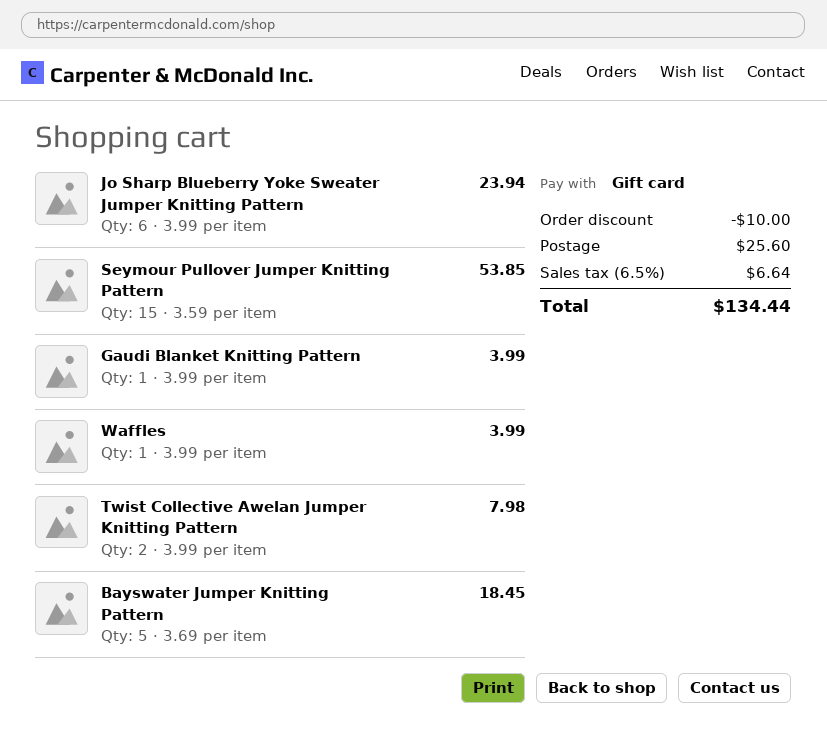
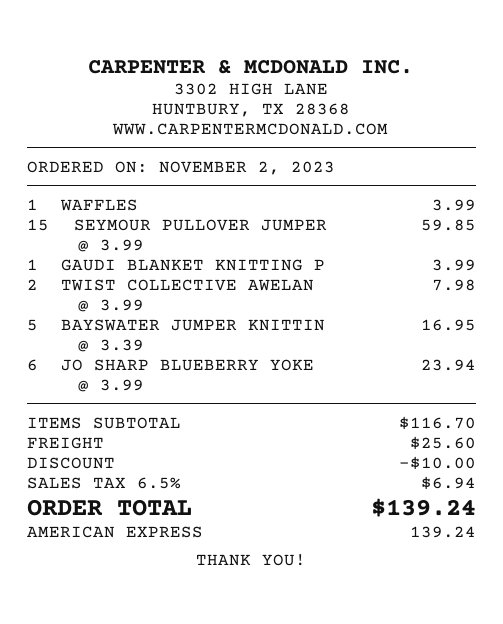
payment method: gift card -> American Express
Seymour Pullover Jumper Knitting Pattern: 15 x 3.59 = 53.85 -> 15 x 3.99 = 59.85
Bayswater Jumper Knitting Pattern: 5 x 3.69 = 18.45 -> 5 x 3.39 = 16.95
tax: 6.5% = 6.64 -> 6.5% = 6.94
total: 134.44 -> 139.24

